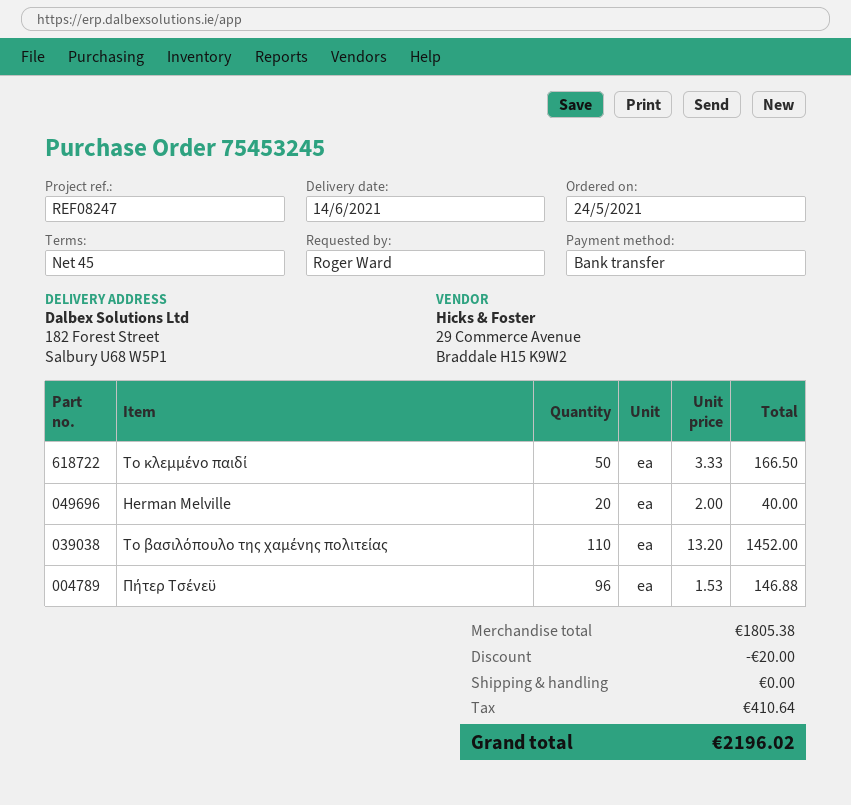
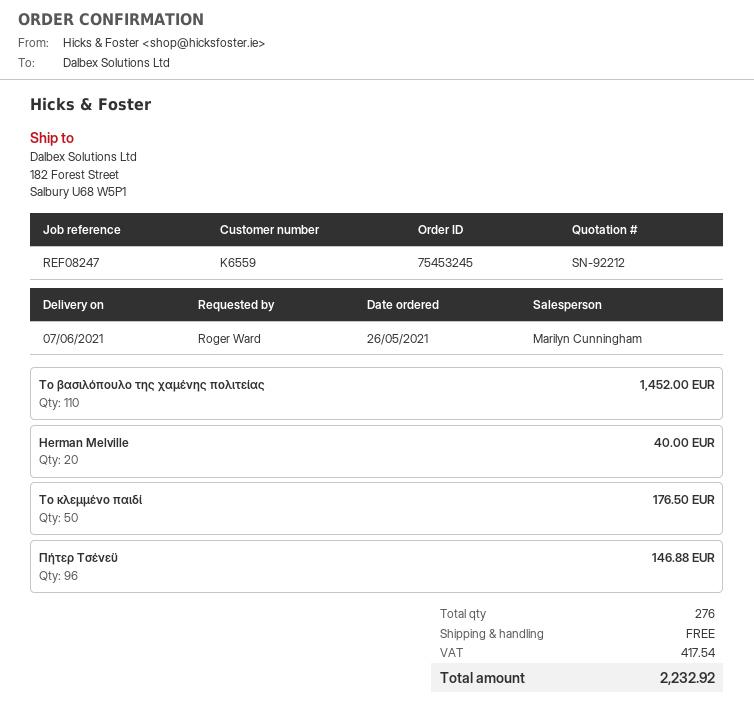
order date: 2021-05-24 -> 2021-05-26
delivery date: 2021-06-14 -> 2021-06-07
Το κλεμμένο παιδί: 50 for 166.50 -> 50 for 176.50
discount: 20.00 -> none
tax: 410.64 -> 417.54
total: 2196.02 -> 2232.92

